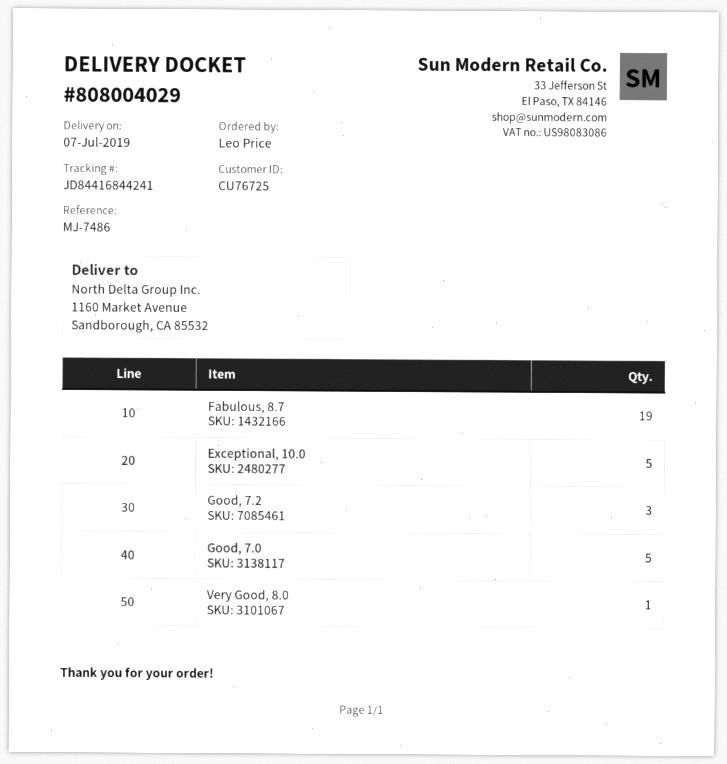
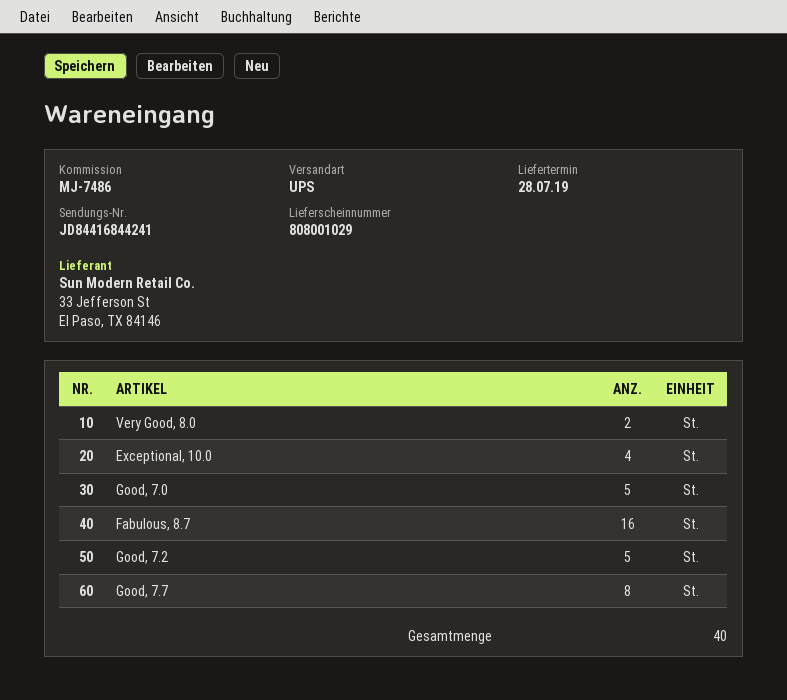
delivery note number: 808004029 -> 808001029
delivery date: 2019-07-07 -> 2019-07-28
Fabulous, 8.7: 19 -> 16
Exceptional, 10.0: 5 -> 4
Good, 7.2: 3 -> 5
Very Good, 8.0: 1 -> 2
Good, 7.7: none -> 8

